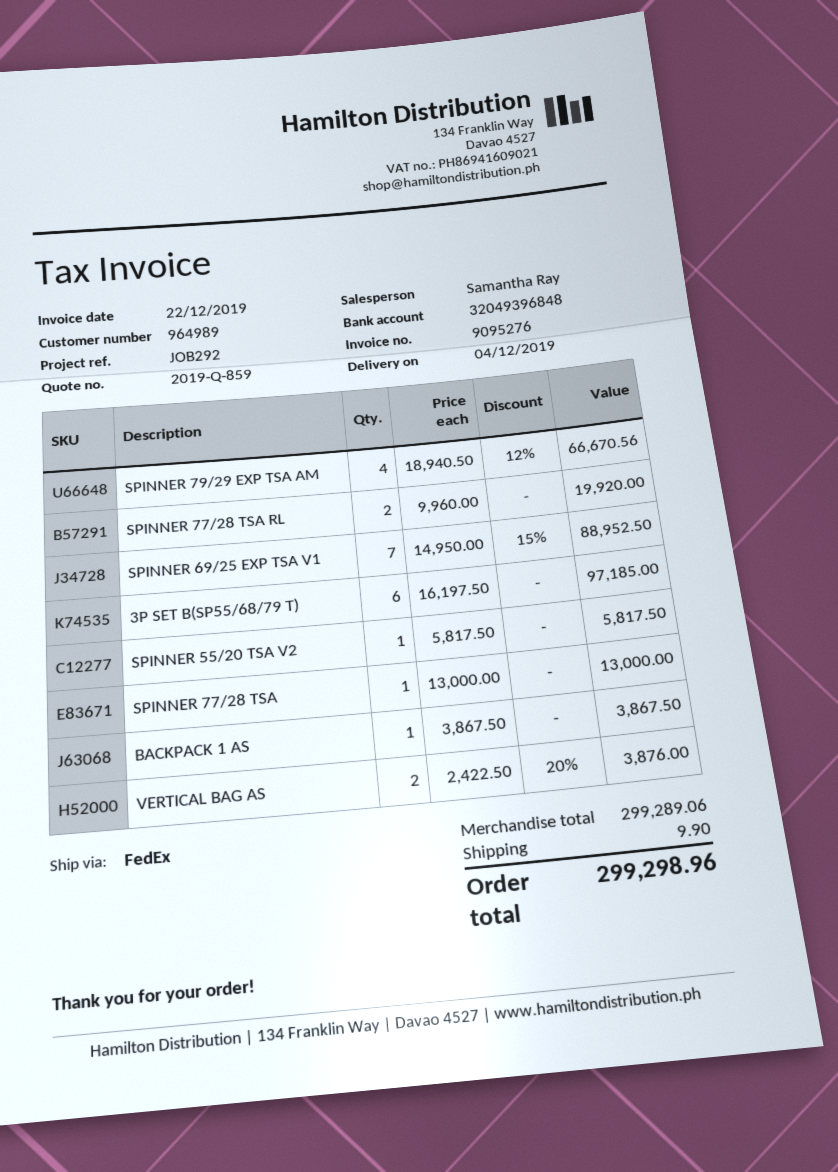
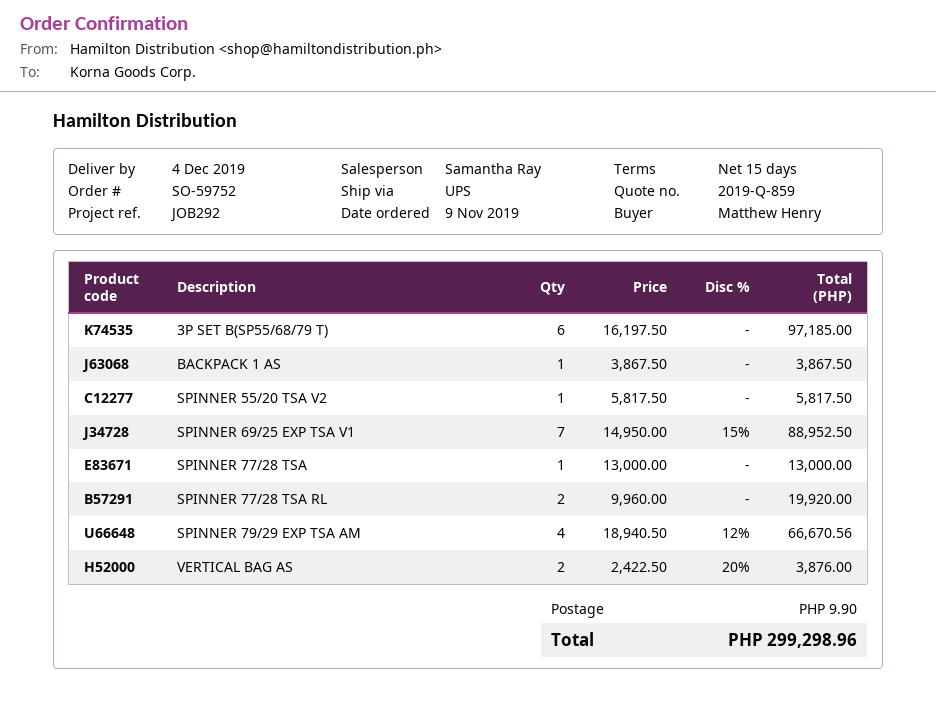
shipping method: FedEx -> UPS

